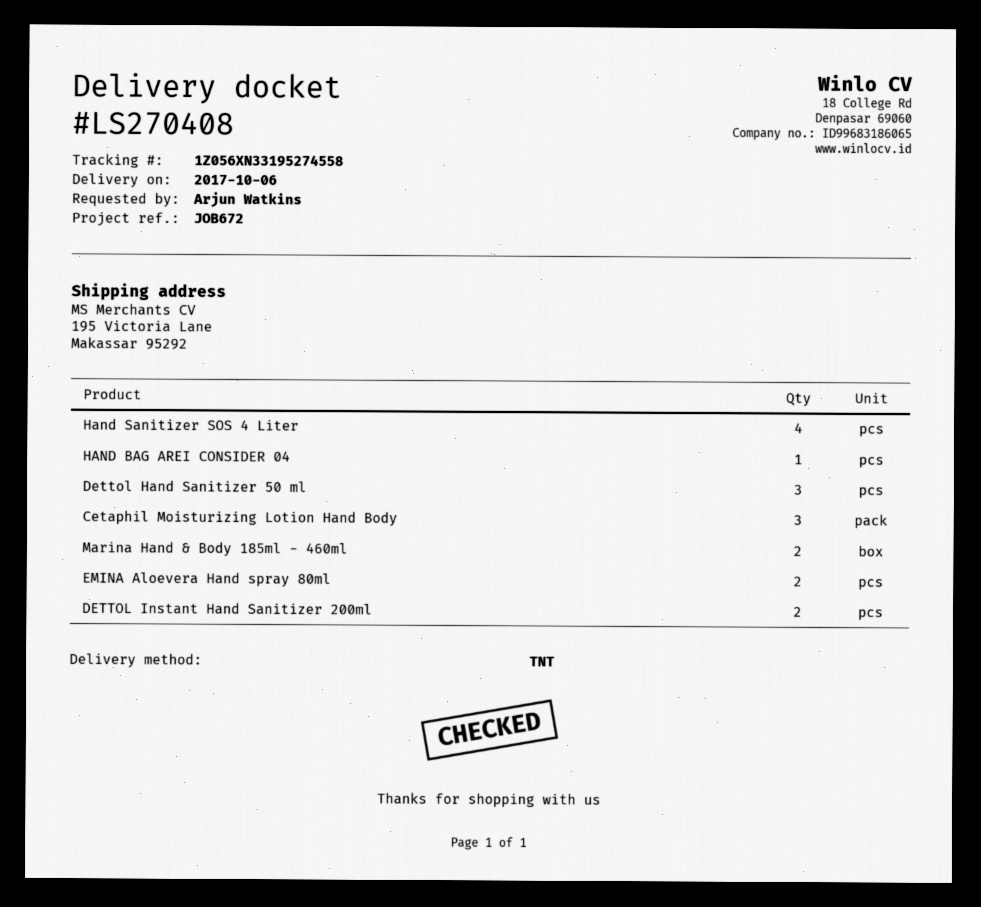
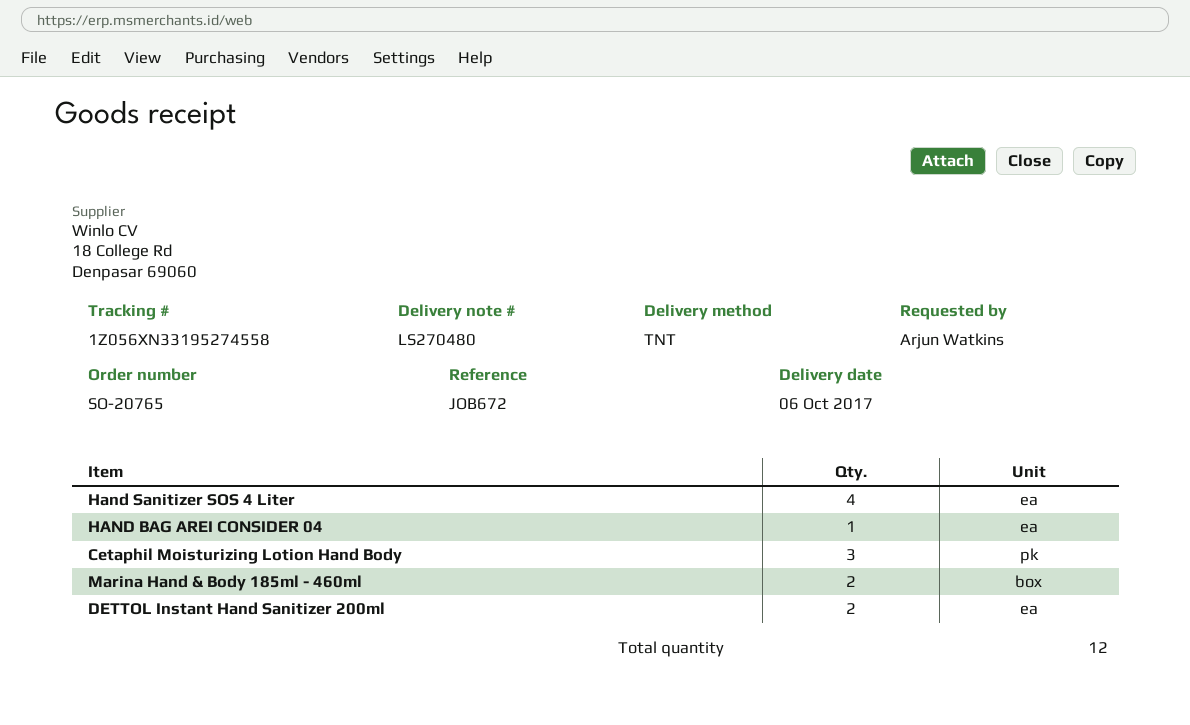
delivery note number: LS270408 -> LS270480
Dettol Hand Sanitizer 50 ml: 3 -> none
EMINA Aloevera Hand spray 80ml: 2 -> none

